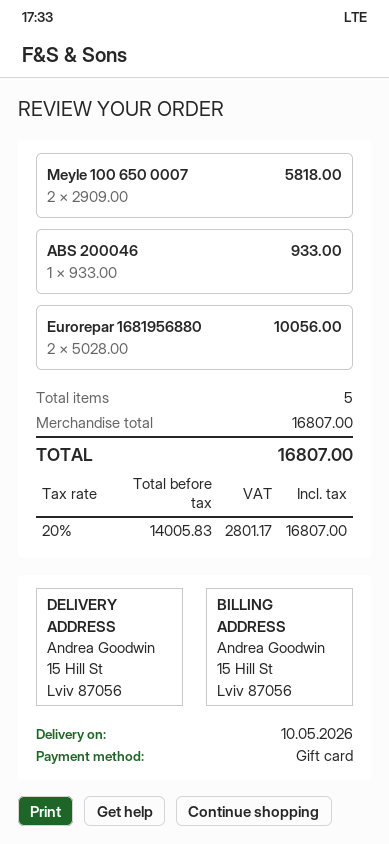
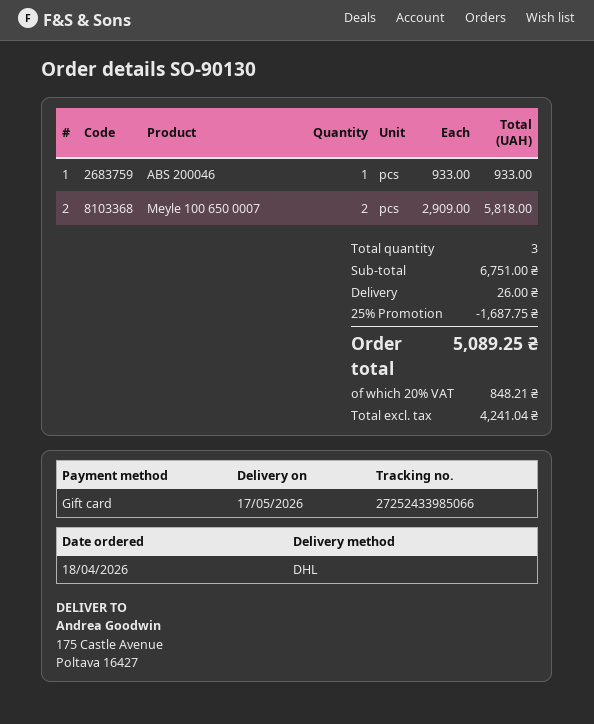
delivery date: 2026-05-10 -> 2026-05-17
ship to: 15 Hill St, Lviv 87056 -> 175 Castle Avenue, Poltava 16427
Eurorepar 1681956880: 2 x 5028.00 = 10056.00 -> none
total quantity: 5 -> 3
subtotal: 16807.00 -> 6751.00
discount: none -> 25% = 1687.75
shipping: none -> 26.00
net: 14005.83 -> 4241.04
tax: 20% = 2801.17 -> 20% = 848.21
total: 16807.00 -> 5089.25

